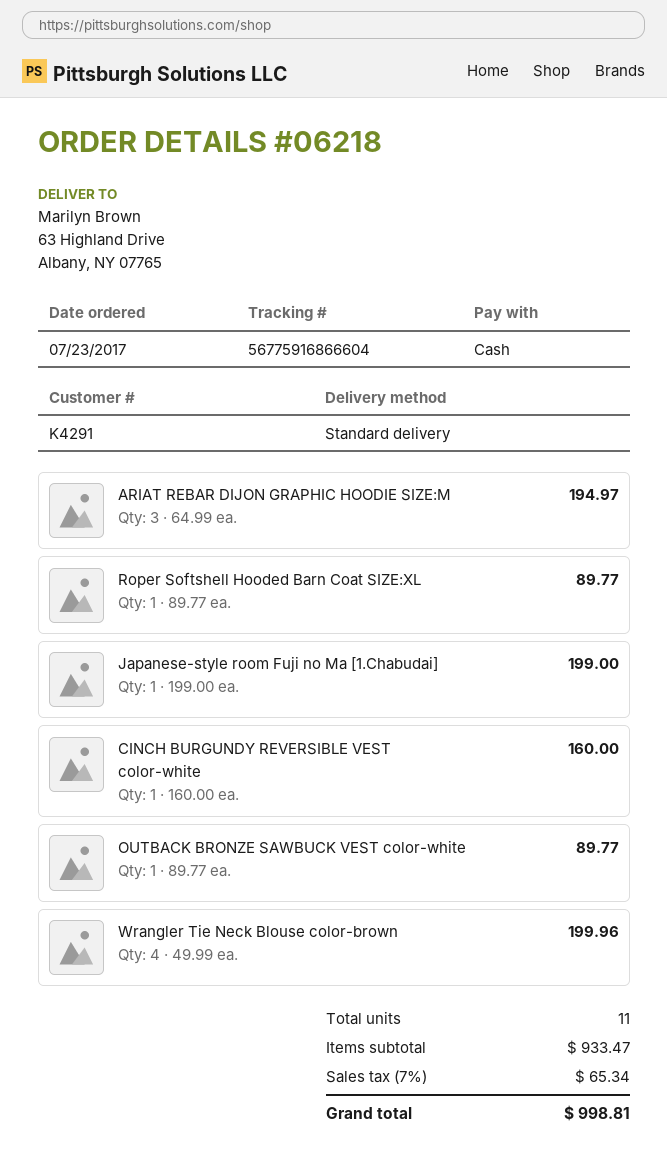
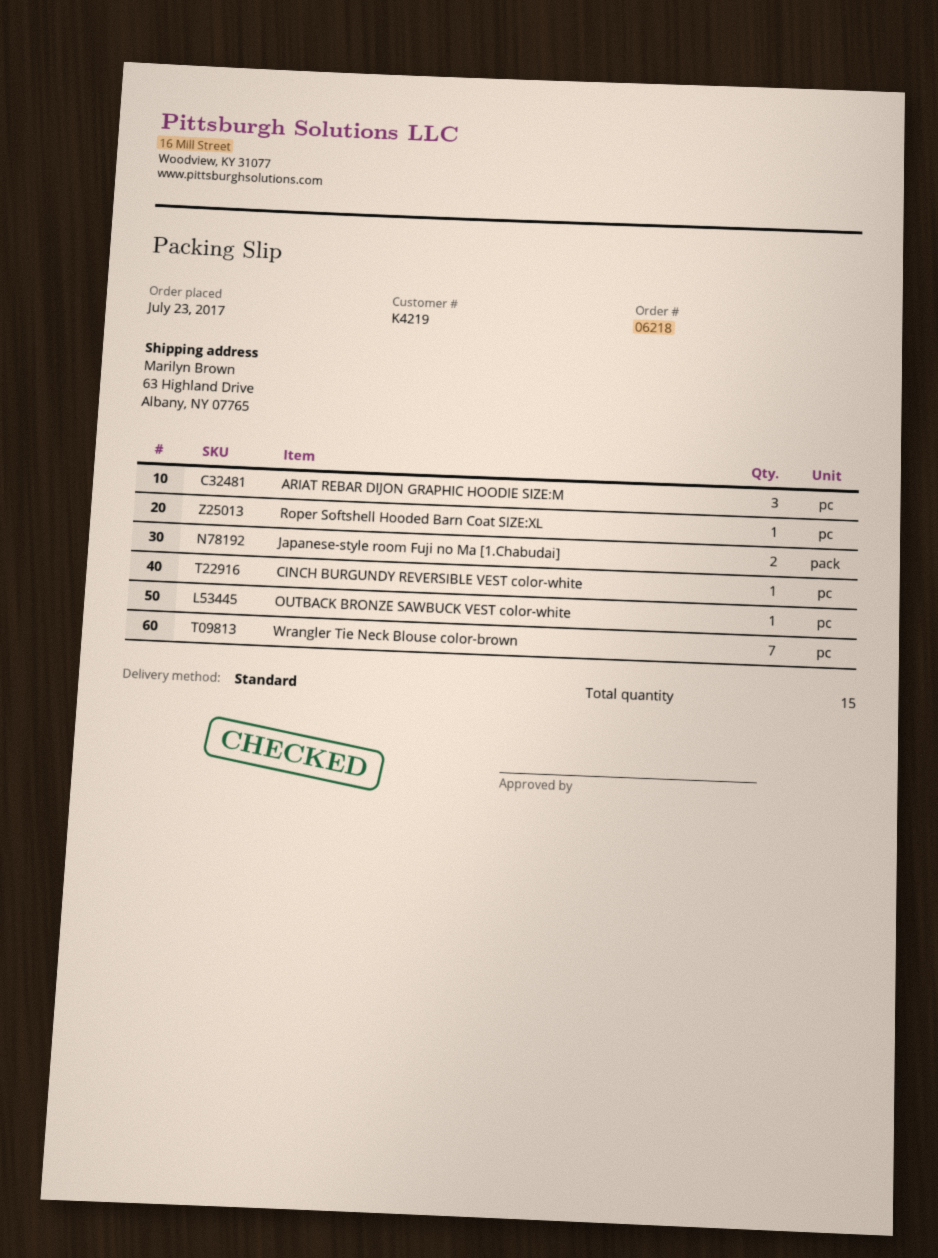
customer number: K4291 -> K4219
Japanese-style room Fuji no Ma [1.Chabudai]: 1 -> 2
Wrangler Tie Neck Blouse color-brown: 4 -> 7
total quantity: 11 -> 15

